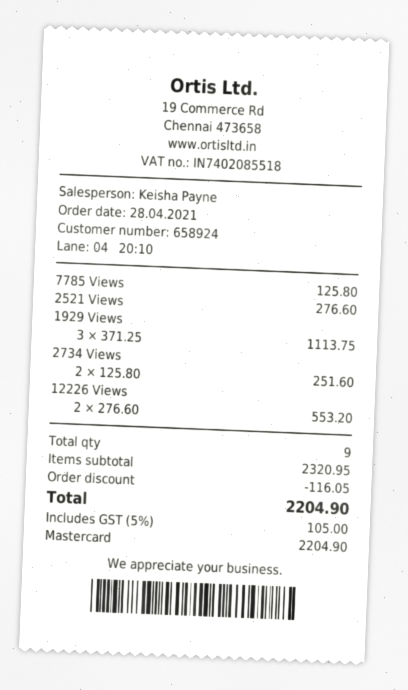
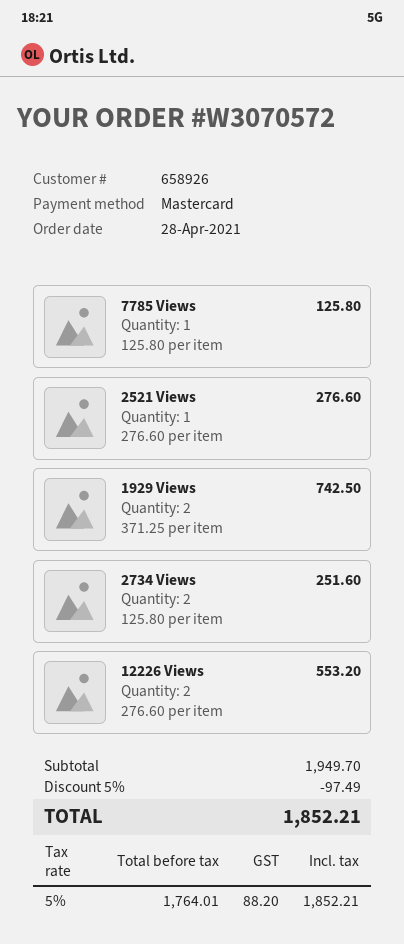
customer number: 658924 -> 658926
1929 Views: 3 x 371.25 = 1113.75 -> 2 x 371.25 = 742.50
subtotal: 2320.95 -> 1949.70
discount: 116.05 -> 97.49
tax: 5% = 105.00 -> 5% = 88.20
total: 2204.90 -> 1852.21

